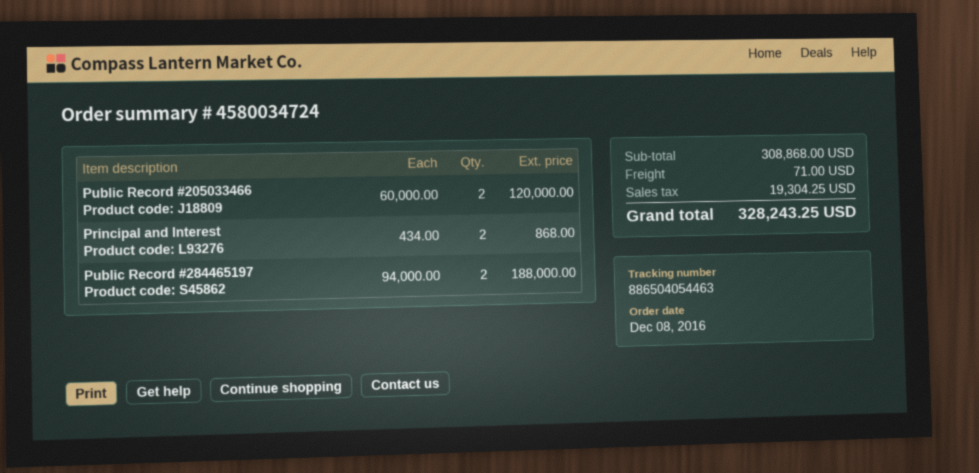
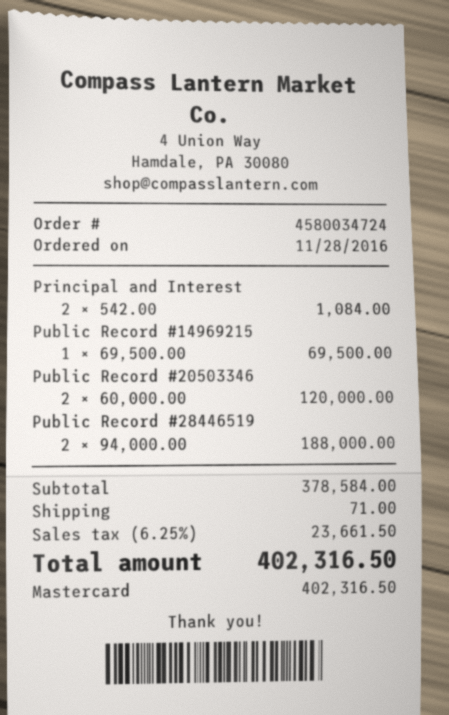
order date: 2016-12-08 -> 2016-11-28
Principal and Interest: 2 x 434.00 = 868.00 -> 2 x 542.00 = 1084.00
Public Record #14969215: none -> 1 x 69500.00 = 69500.00
subtotal: 308868.00 -> 378584.00
tax: 19304.25 -> 23661.50
total: 328243.25 -> 402316.50

